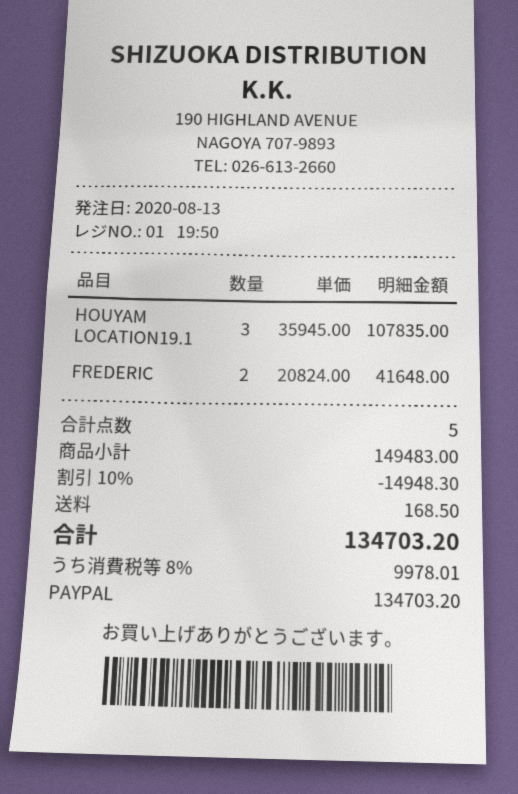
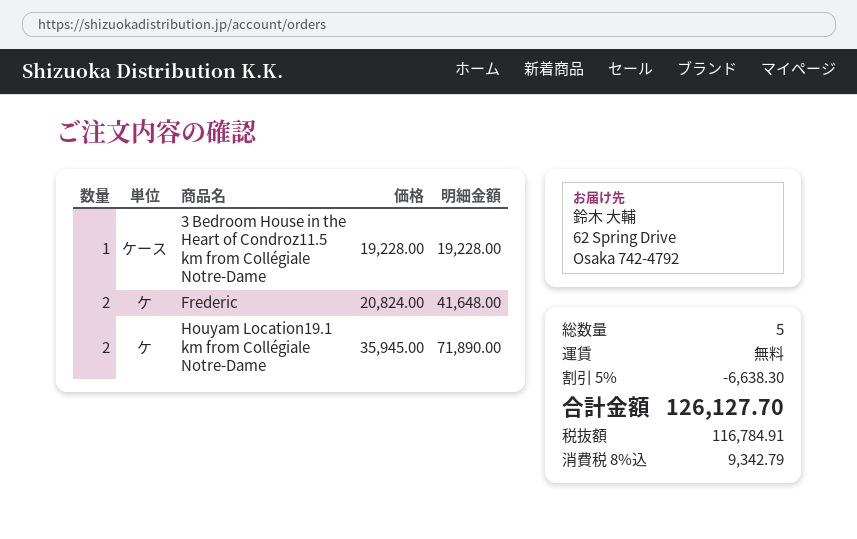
HOUYAM LOCATION19.1: 3 x 35945.00 = 107835.00 -> 2 x 35945.00 = 71890.00
3 Bedroom House in the Heart of Condroz11.5 km from Collégiale Notre-Dame: none -> 1 x 19228.00 = 19228.00
discount: 10% = 14948.30 -> 5% = 6638.30
shipping: 168.50 -> 0.00
tax: 8% = 9978.01 -> 8% = 9342.79
total: 134703.20 -> 126127.70

